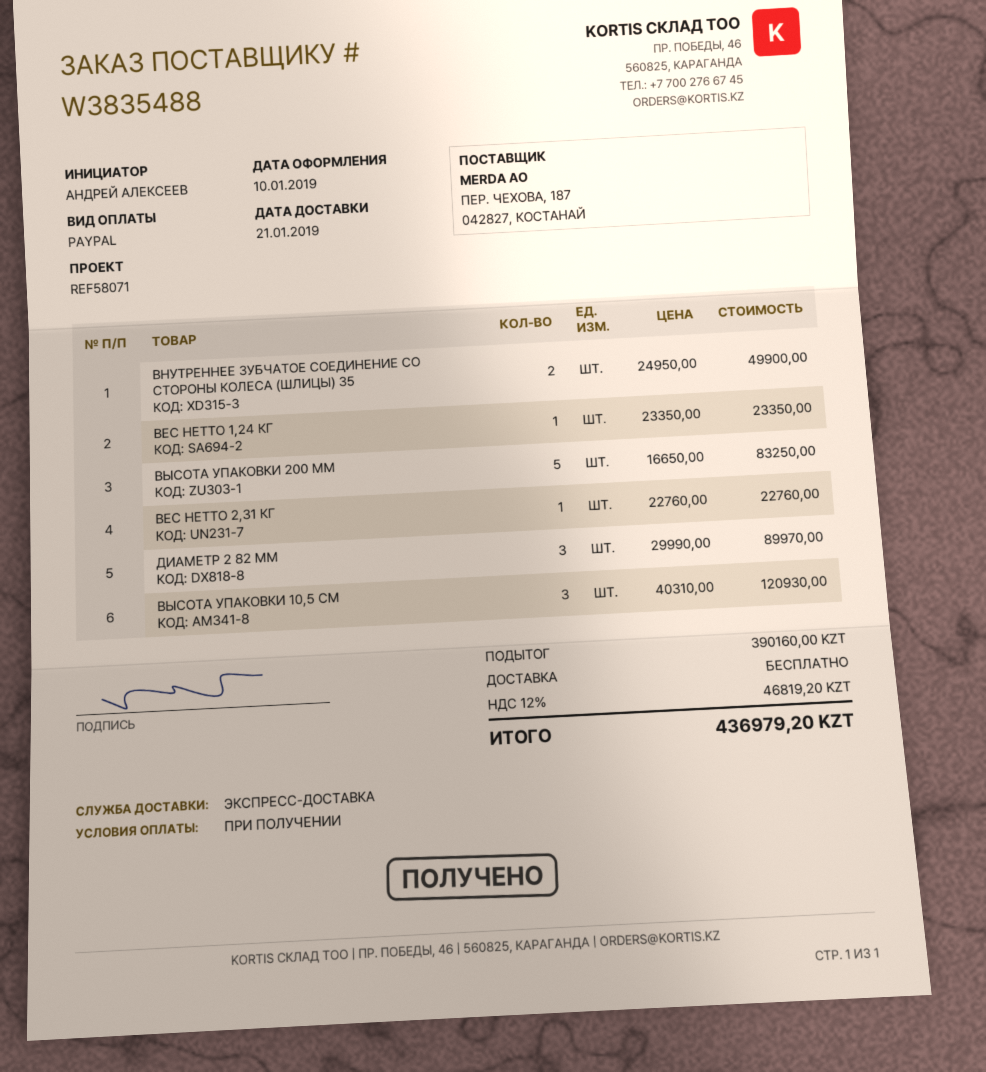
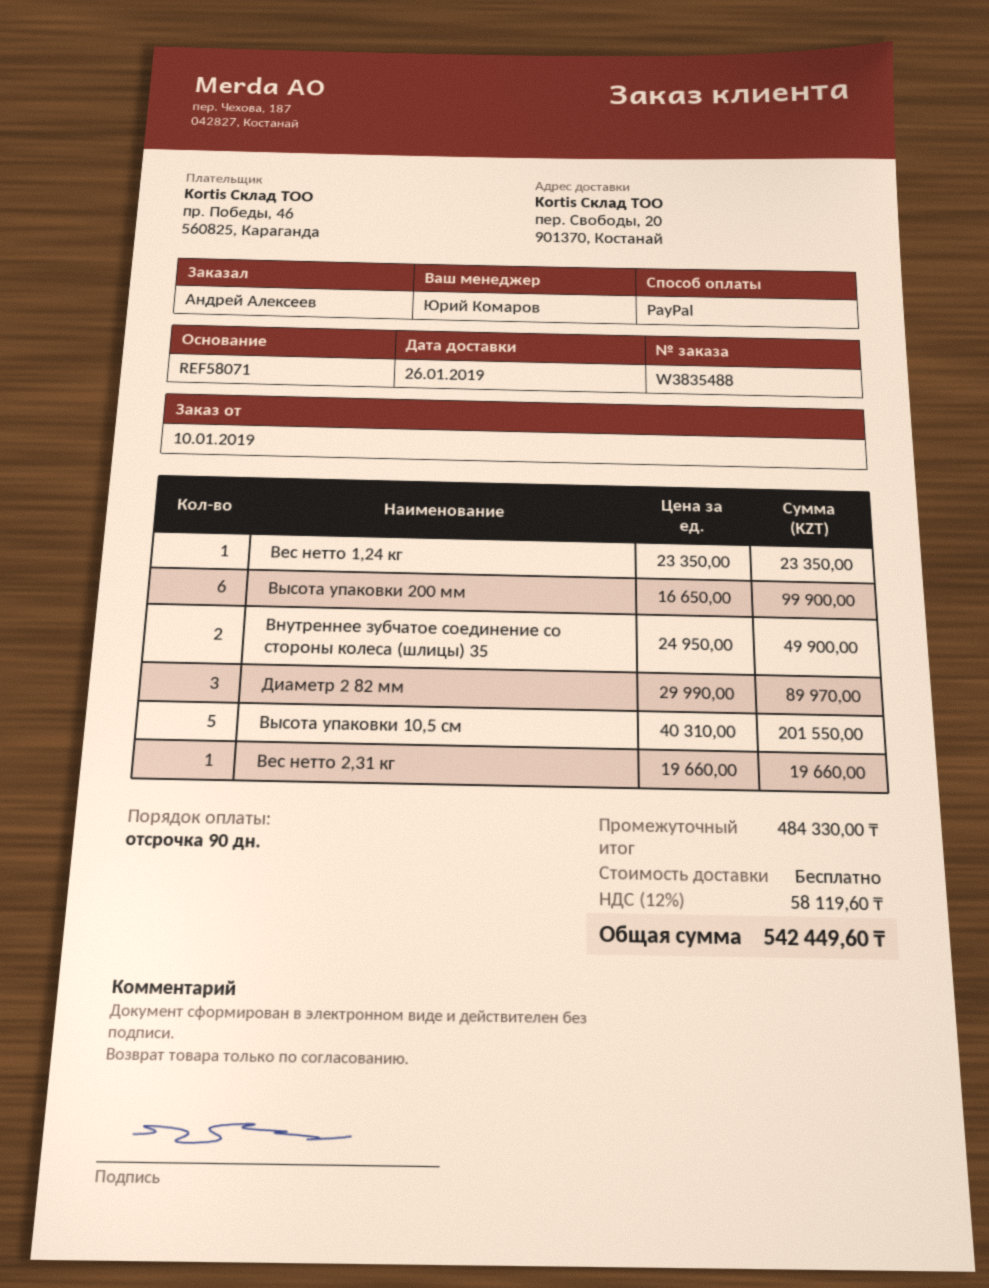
delivery date: 2019-01-21 -> 2019-01-26
payment terms: on receipt -> 90 days
ВЫСОТА УПАКОВКИ 200 ММ: 5 x 16650.00 = 83250.00 -> 6 x 16650.00 = 99900.00
ВЕС НЕТТО 2,31 КГ: 1 x 22760.00 = 22760.00 -> 1 x 19660.00 = 19660.00
ВЫСОТА УПАКОВКИ 10,5 СМ: 3 x 40310.00 = 120930.00 -> 5 x 40310.00 = 201550.00
subtotal: 390160.00 -> 484330.00
tax: 12% = 46819.20 -> 12% = 58119.60
total: 436979.20 -> 542449.60

